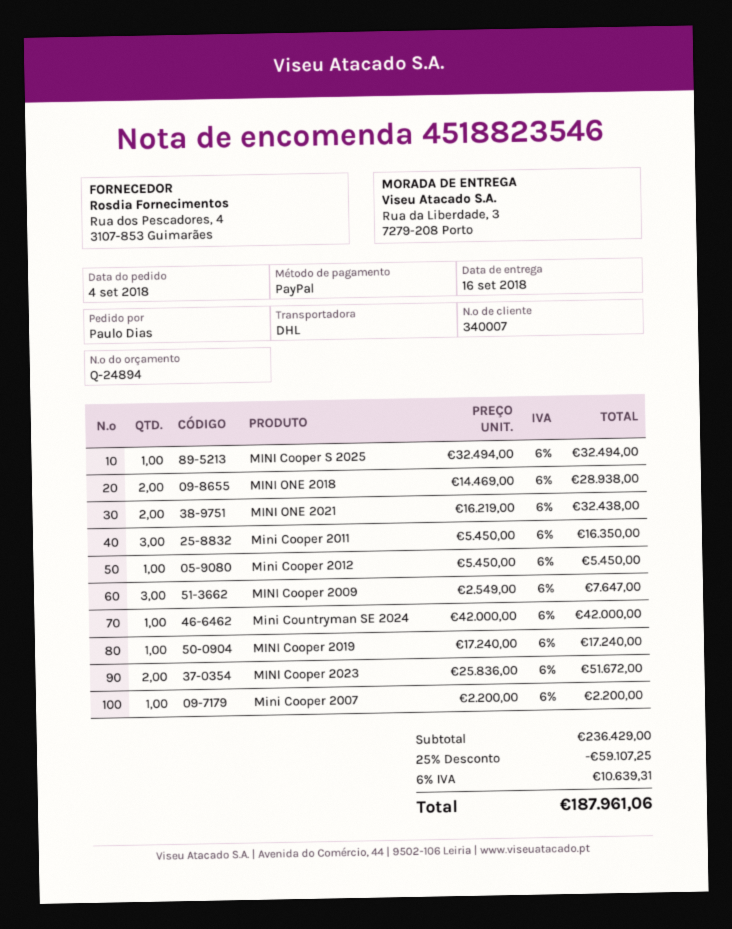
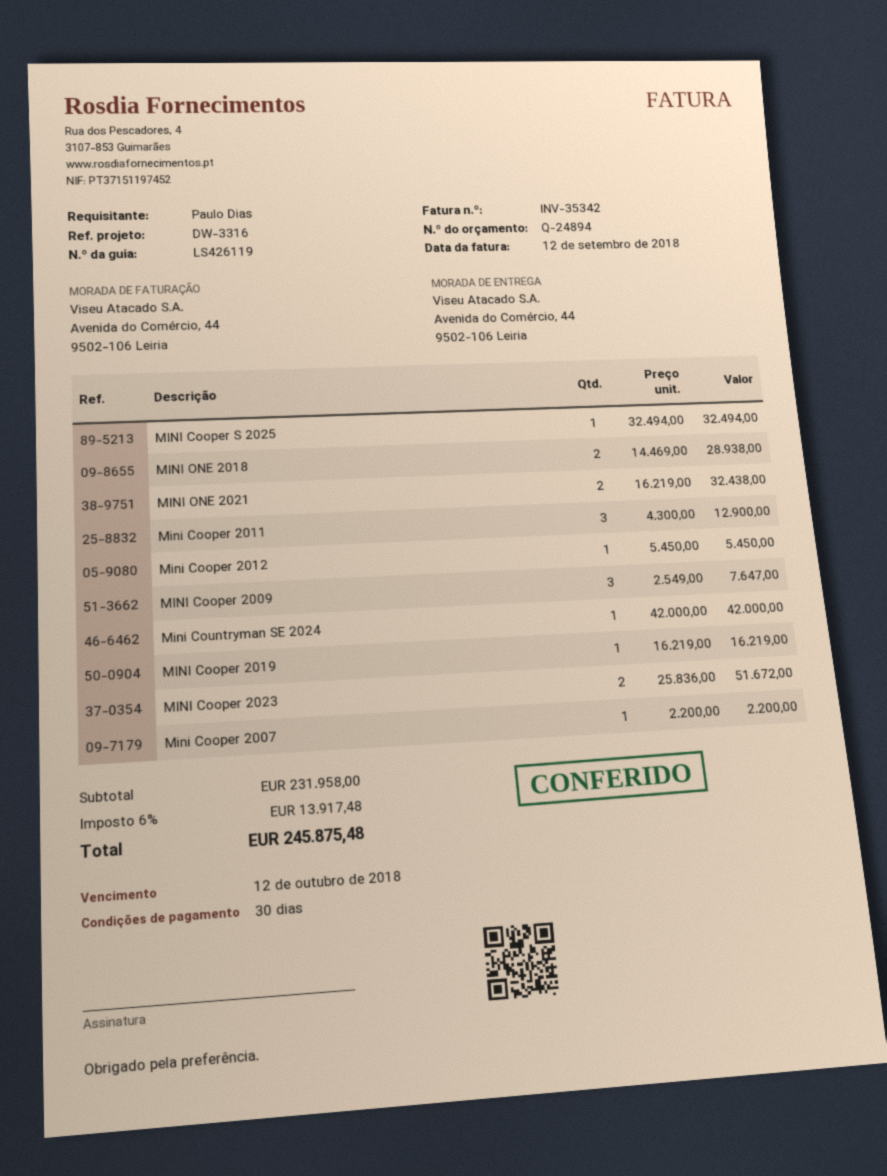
ship to: Rua da Liberdade, 3, 7279-208 Porto -> Avenida do Comércio, 44, 9502-106 Leiria
Mini Cooper 2011: 3 x 5450.00 = 16350.00 -> 3 x 4300.00 = 12900.00
MINI Cooper 2019: 1 x 17240.00 = 17240.00 -> 1 x 16219.00 = 16219.00
subtotal: 236429.00 -> 231958.00
discount: 25% = 59107.25 -> none
tax: 6% = 10639.31 -> 6% = 13917.48
total: 187961.06 -> 245875.48

